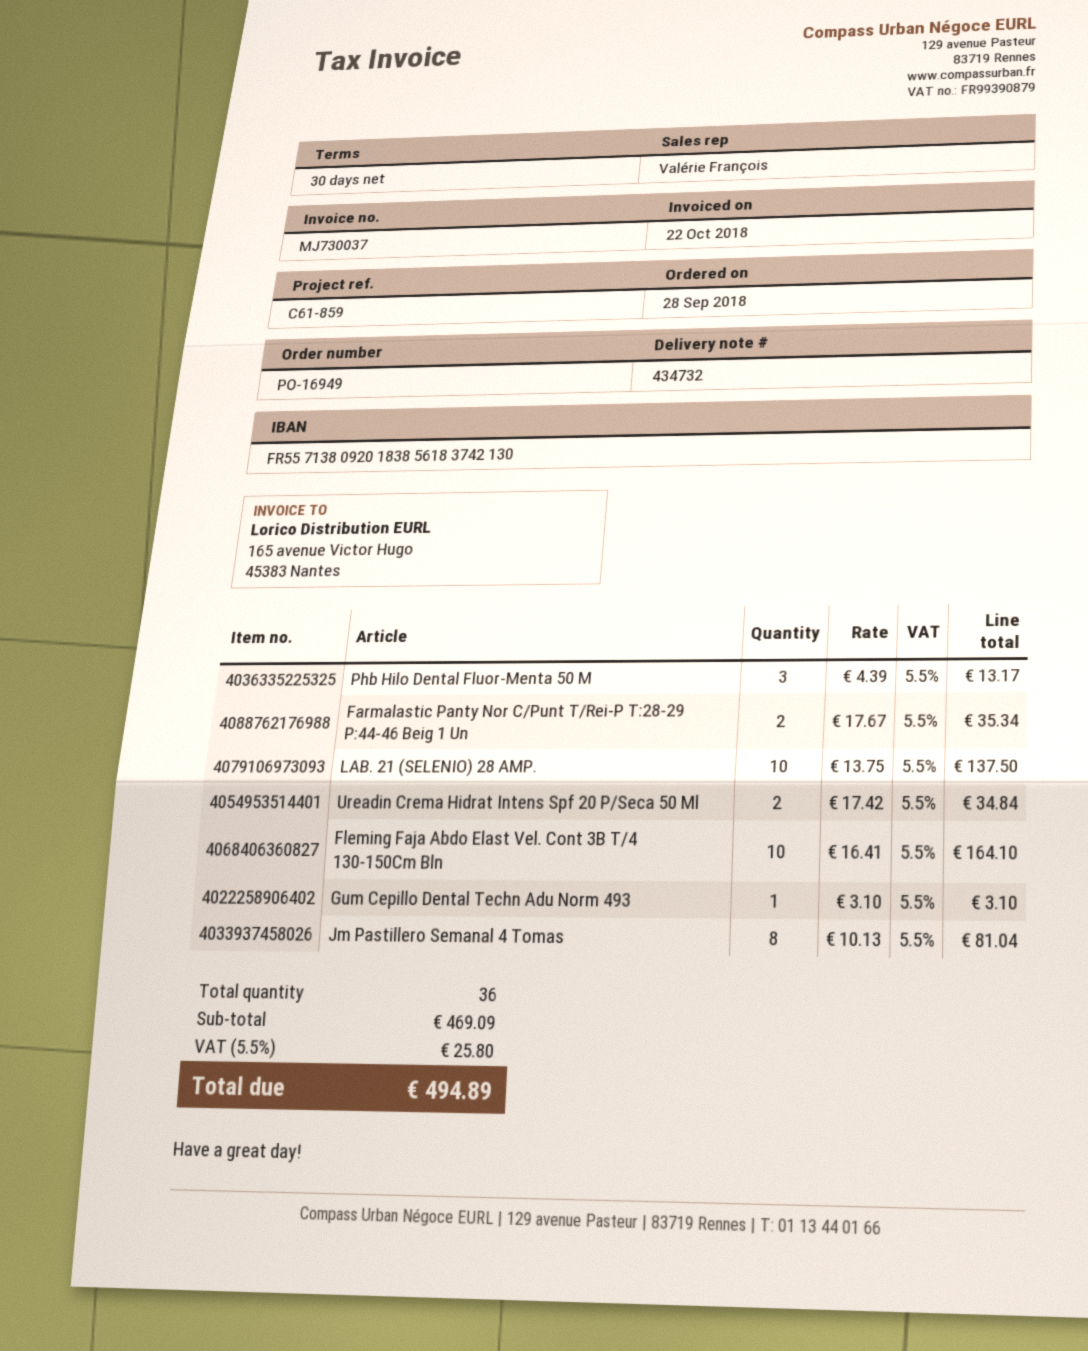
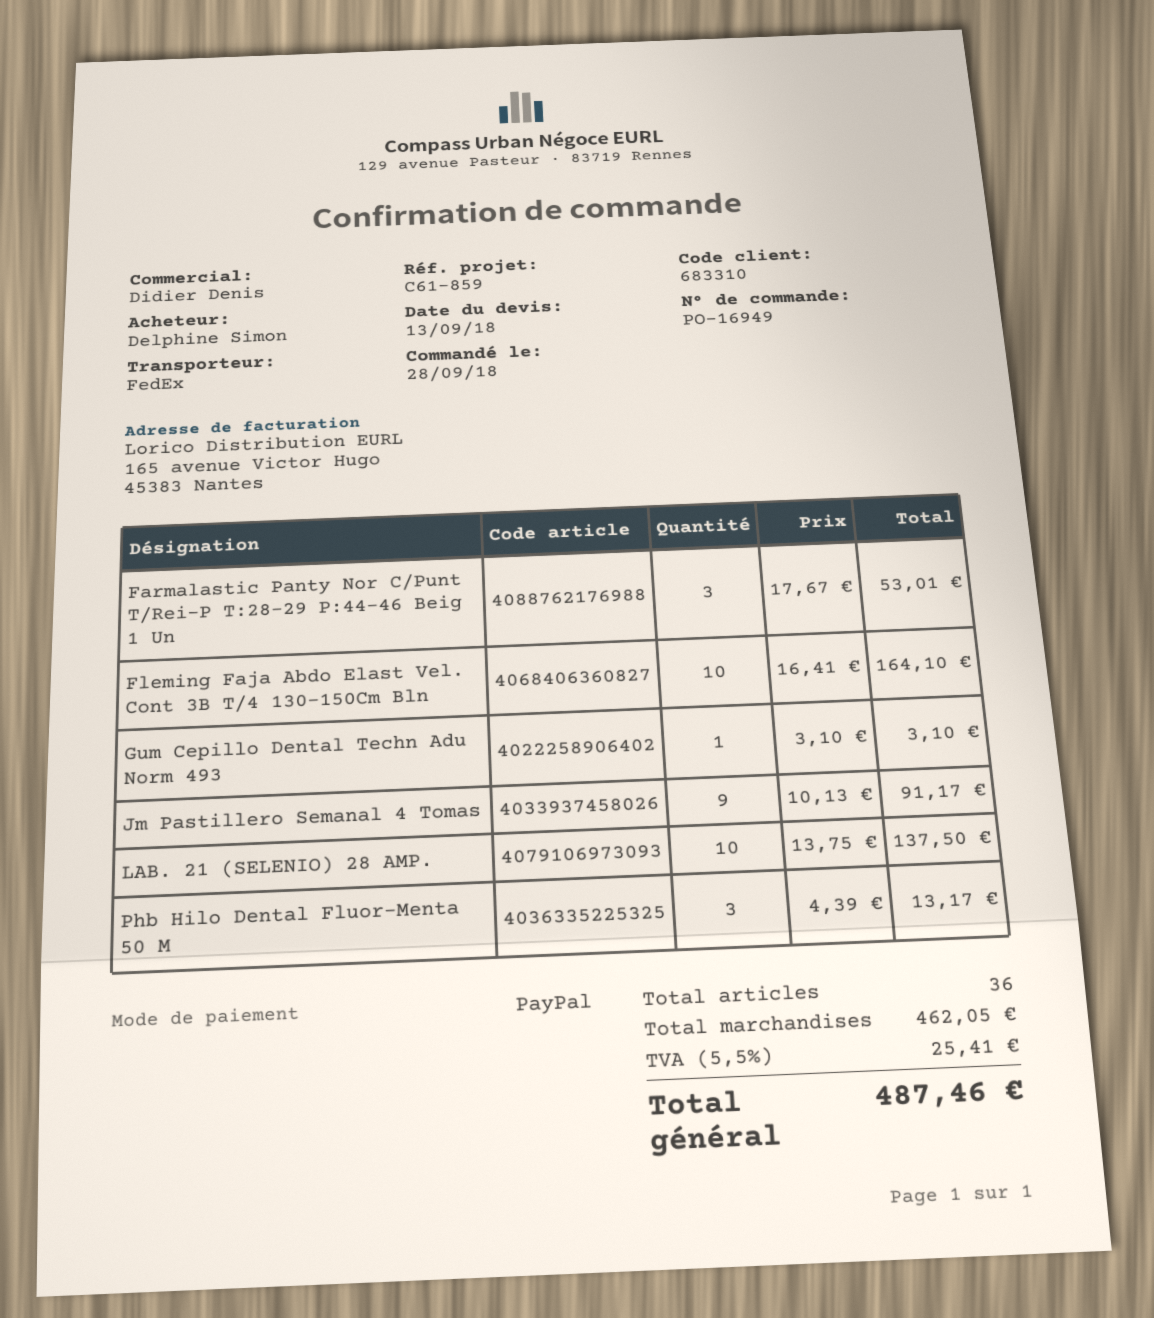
sales rep: Valérie François -> Didier Denis
Farmalastic Panty Nor C/Punt T/Rei-P T:28-29 P:44-46 Beig 1 Un: 2 x 17.67 = 35.34 -> 3 x 17.67 = 53.01
Ureadin Crema Hidrat Intens Spf 20 P/Seca 50 Ml: 2 x 17.42 = 34.84 -> none
Jm Pastillero Semanal 4 Tomas: 8 x 10.13 = 81.04 -> 9 x 10.13 = 91.17
subtotal: 469.09 -> 462.05
tax: 5.5% = 25.80 -> 5.5% = 25.41
total: 494.89 -> 487.46

